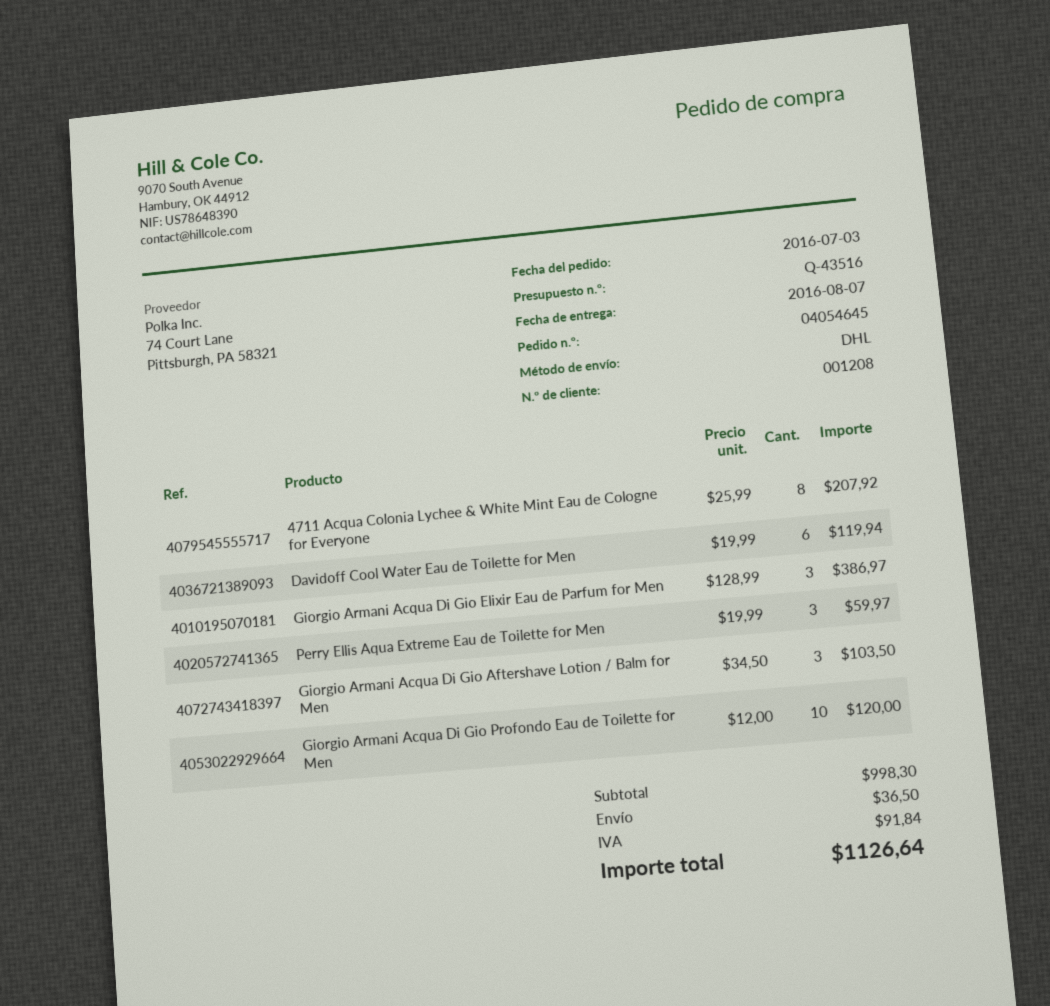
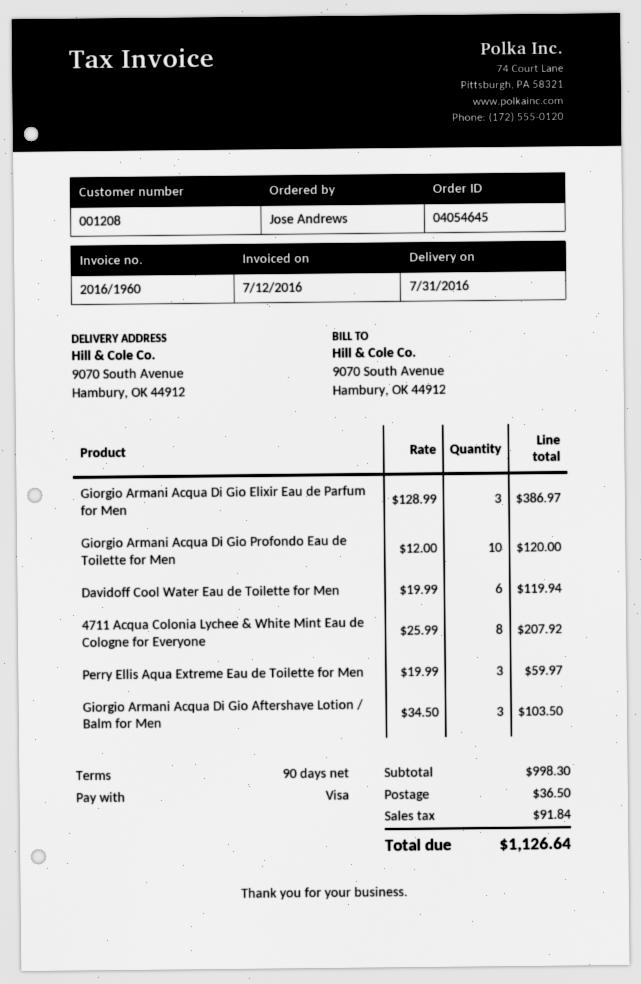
delivery date: 2016-08-07 -> 2016-07-31

